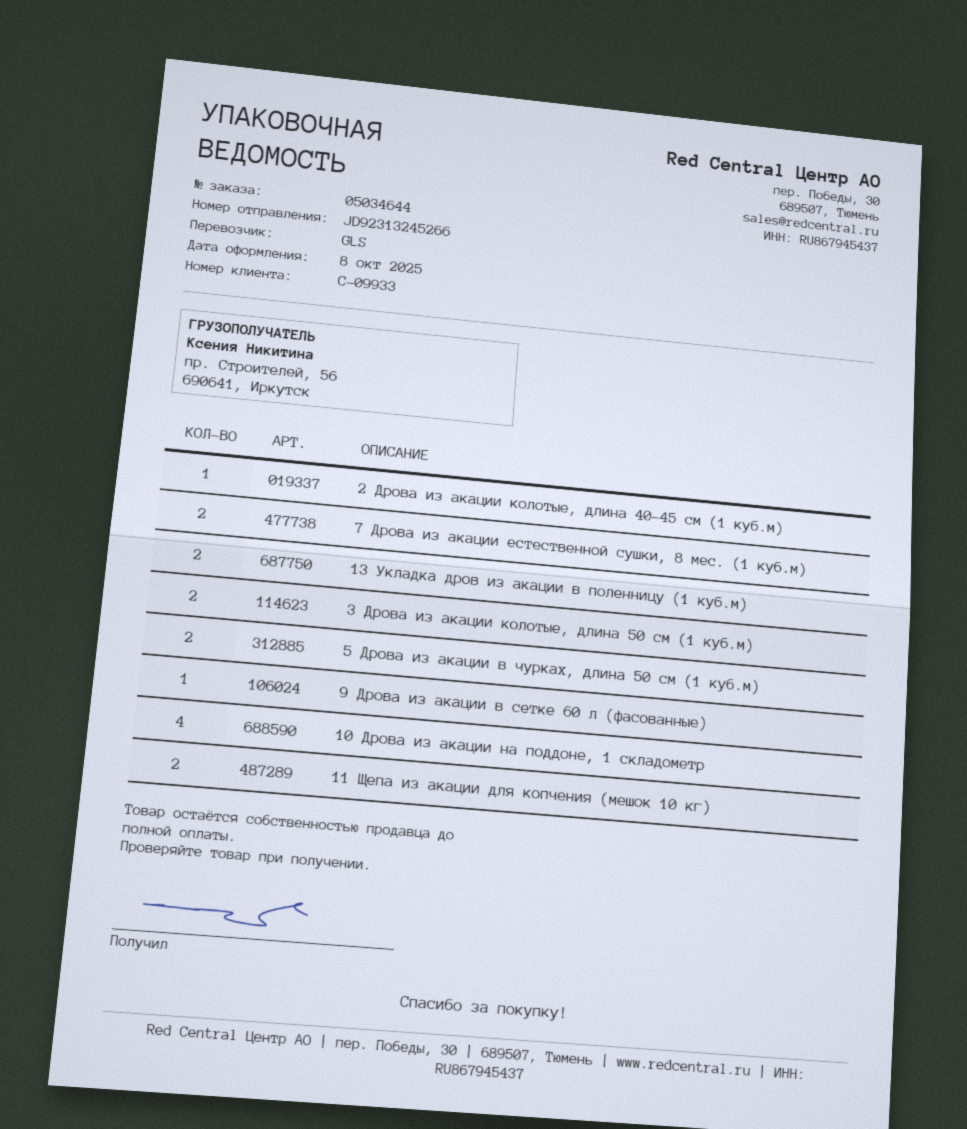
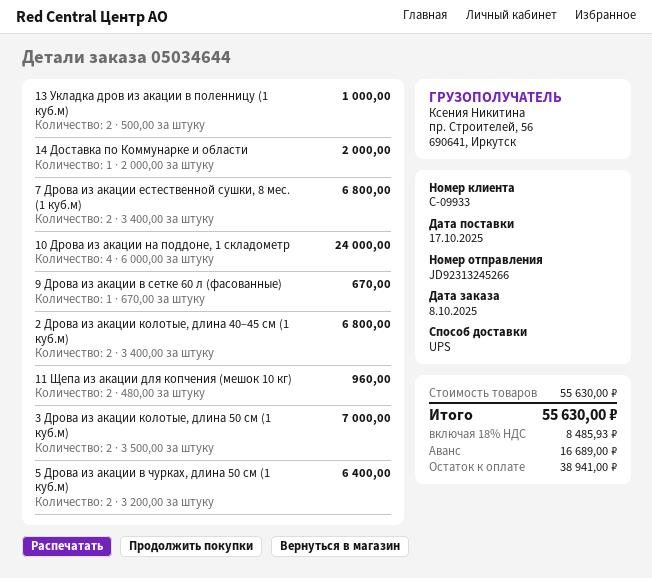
shipping method: GLS -> UPS
2 Дрова из акации колотые, длина 40–45 см (1 куб.м): 1 -> 2
14 Доставка по Коммунарке и области: none -> 1

